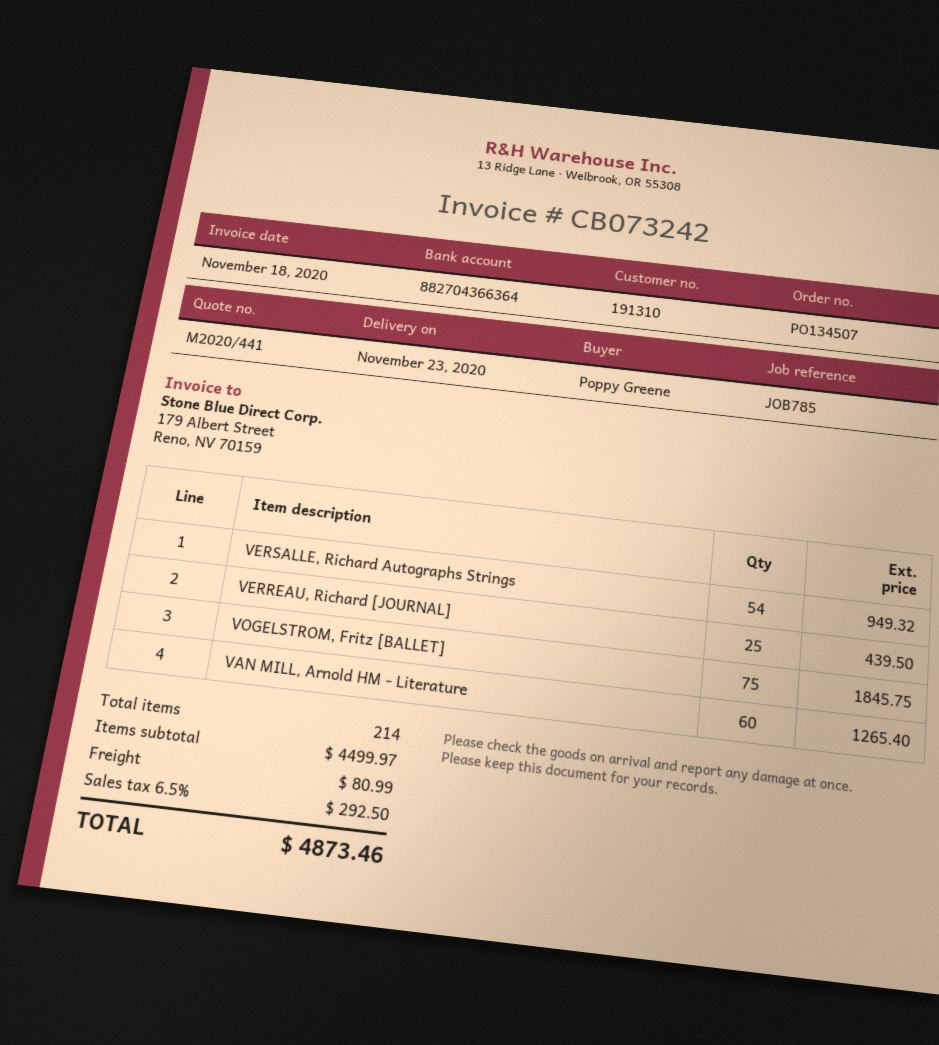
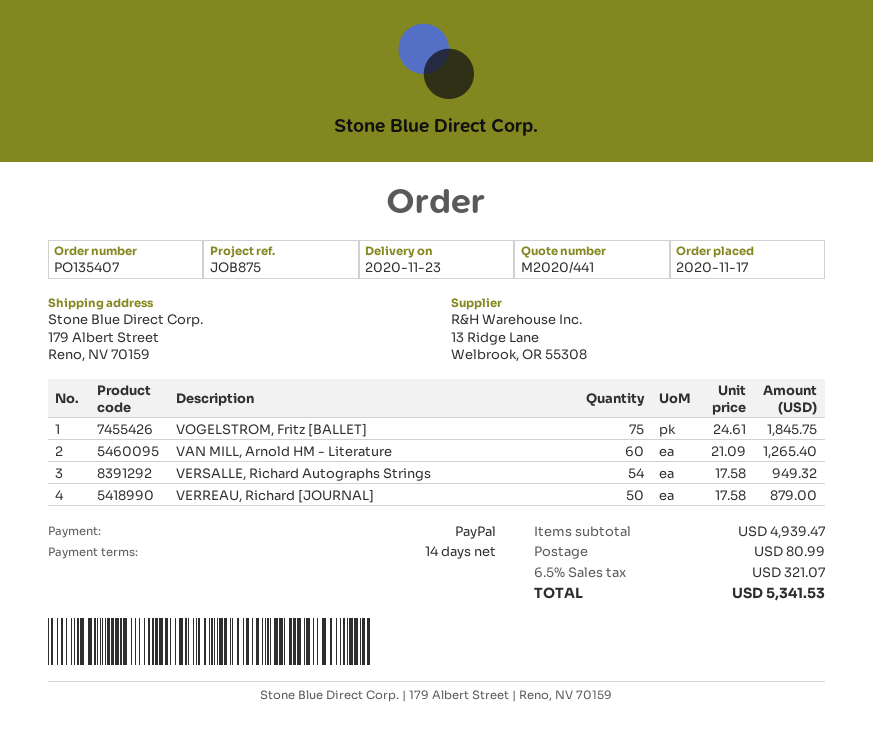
order number: PO134507 -> PO135407
reference: JOB785 -> JOB875
VERREAU, Richard [JOURNAL]: 25 for 439.50 -> 50 for 879.00
subtotal: 4499.97 -> 4939.47
tax: 6.5% = 292.50 -> 6.5% = 321.07
total: 4873.46 -> 5341.53

